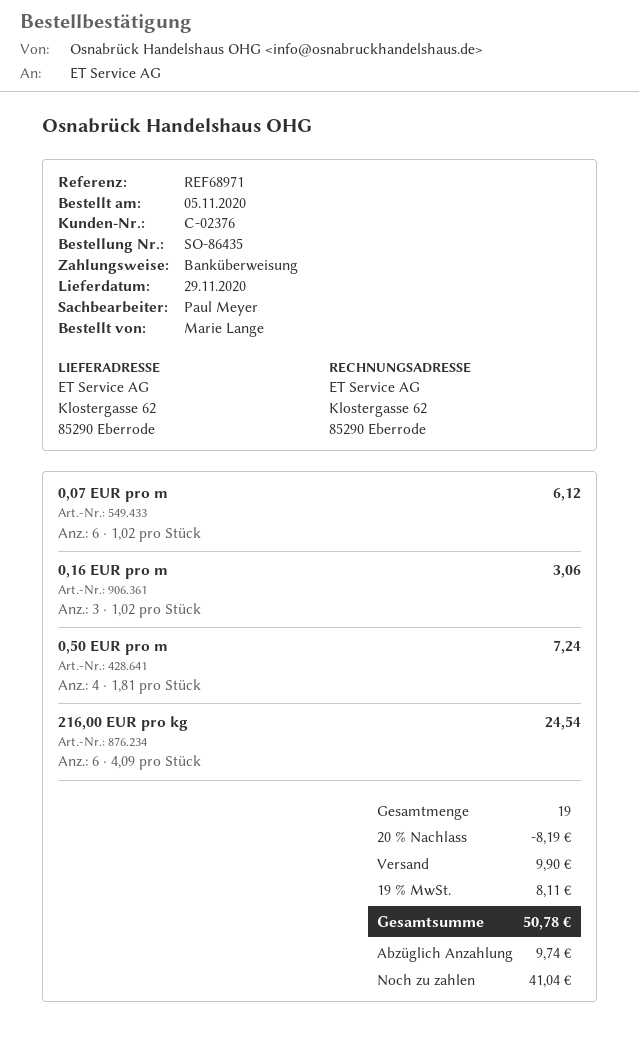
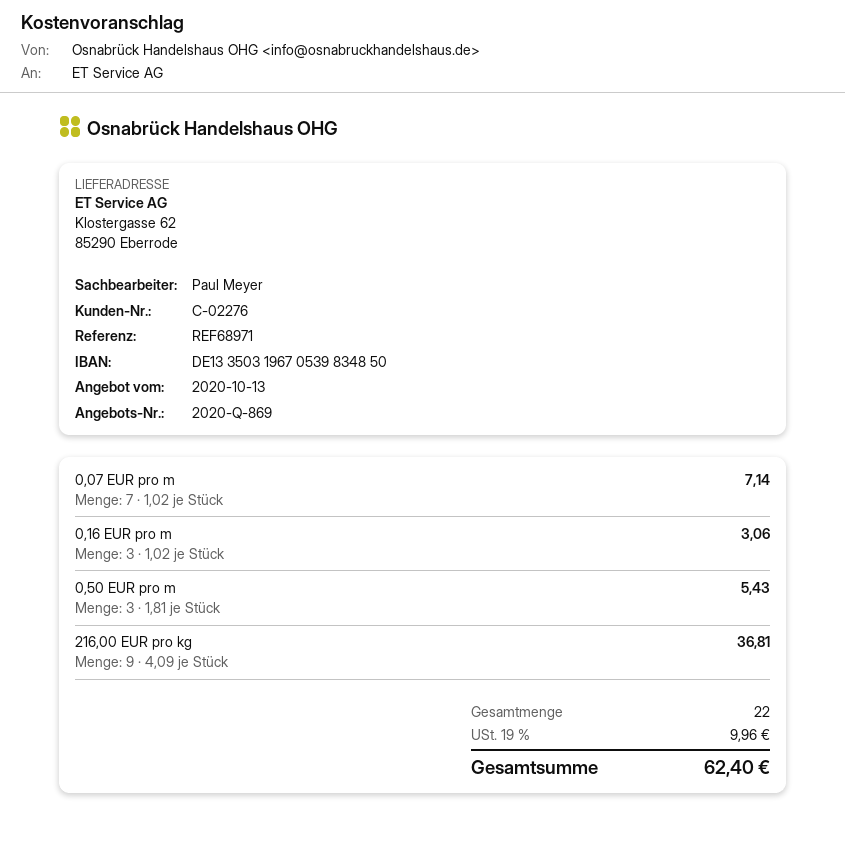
customer number: C-02376 -> C-02276
0,07 EUR pro m: 6 x 1.02 = 6.12 -> 7 x 1.02 = 7.14
0,50 EUR pro m: 4 x 1.81 = 7.24 -> 3 x 1.81 = 5.43
216,00 EUR pro kg: 6 x 4.09 = 24.54 -> 9 x 4.09 = 36.81
total quantity: 19 -> 22
discount: 20% = 8.19 -> none
shipping: 9.90 -> none
tax: 19% = 8.11 -> 19% = 9.96
total: 50.78 -> 62.40

